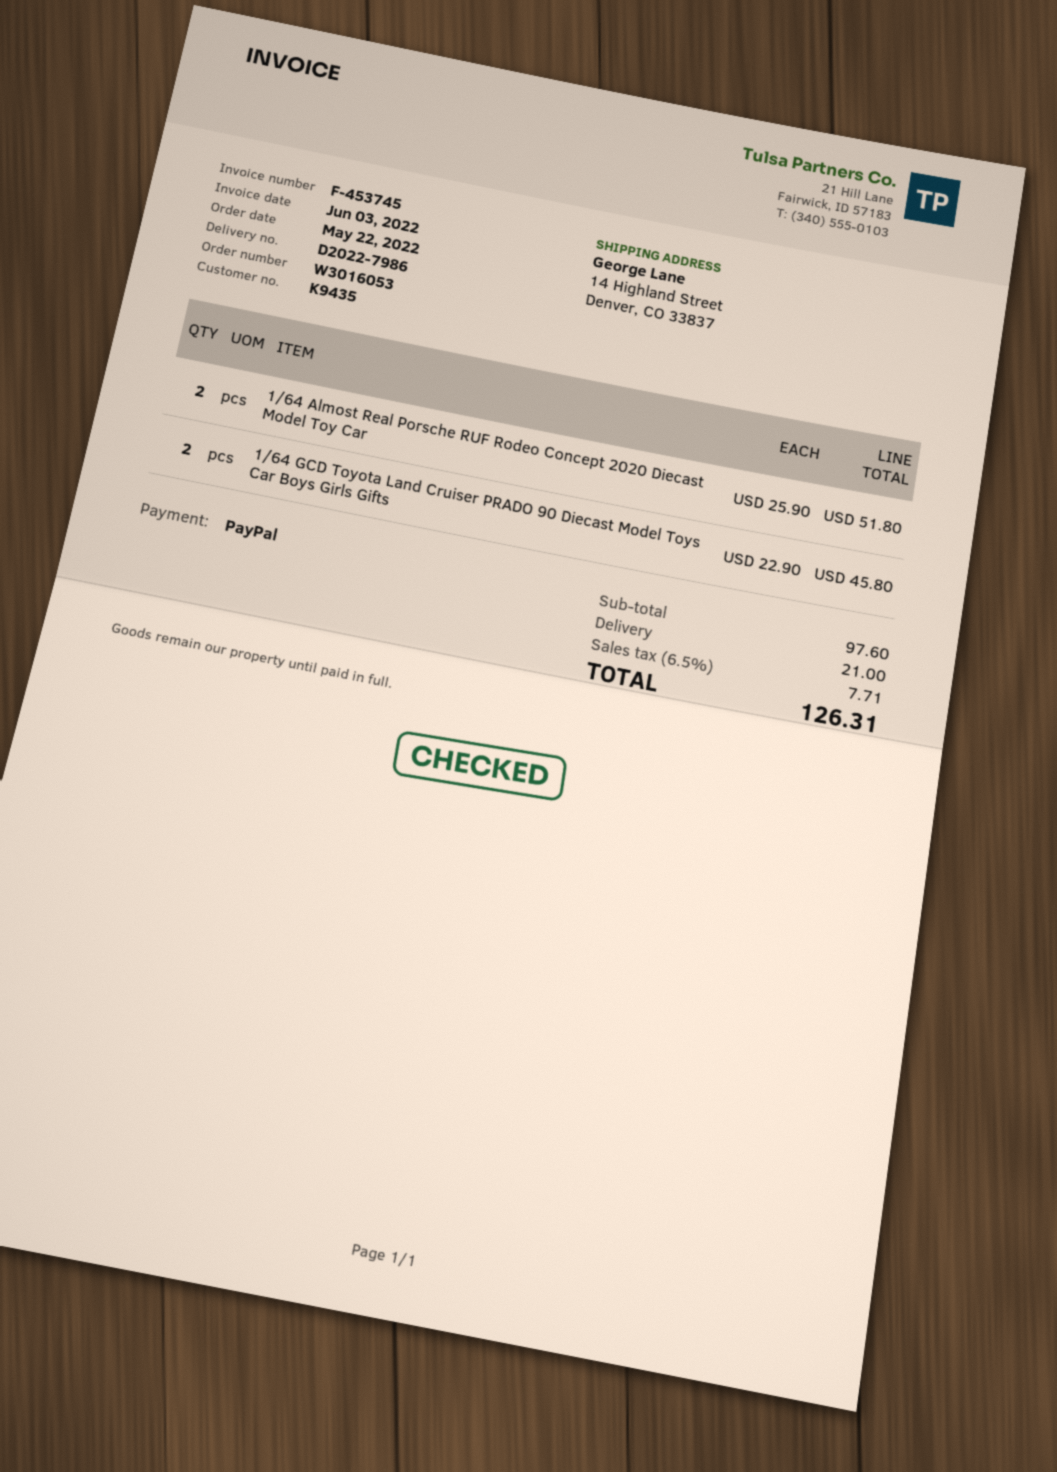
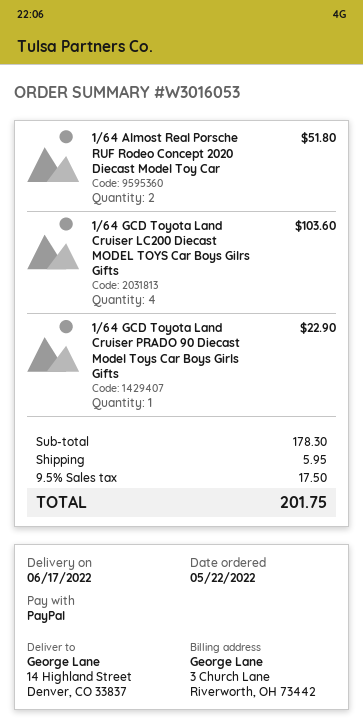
1/64 GCD Toyota Land Cruiser PRADO 90 Diecast Model Toys Car Boys Girls Gifts: 2 for 45.80 -> 1 for 22.90
1/64 GCD Toyota Land Cruiser LC200 Diecast MODEL TOYS Car Boys Gilrs Gifts: none -> 4 for 103.60
subtotal: 97.60 -> 178.30
shipping: 21.00 -> 5.95
tax: 6.5% = 7.71 -> 9.5% = 17.50
total: 126.31 -> 201.75

